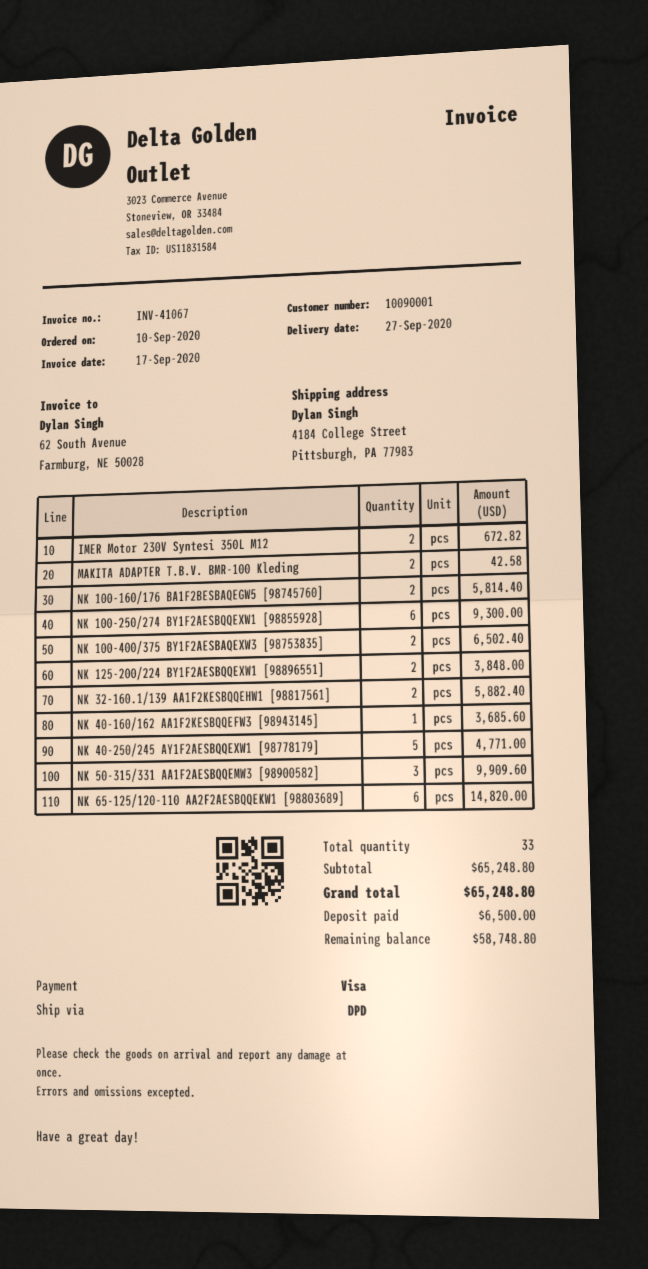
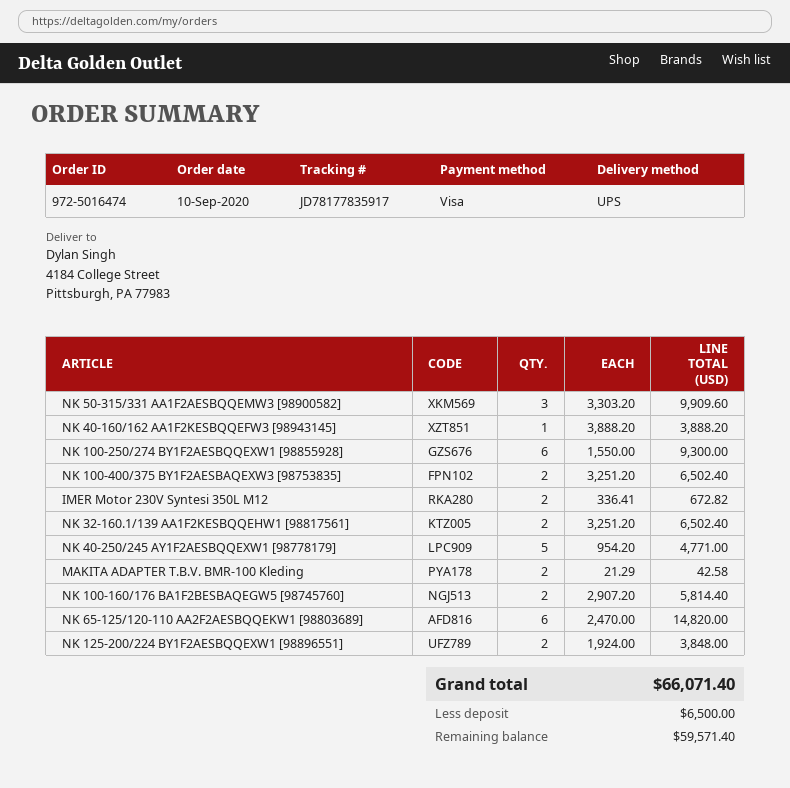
shipping method: DPD -> UPS
NK 32-160.1/139 AA1F2KESBQQEHW1 [98817561]: 2 for 5882.40 -> 2 for 6502.40
NK 40-160/162 AA1F2KESBQQEFW3 [98943145]: 1 for 3685.60 -> 1 for 3888.20
total: 65248.80 -> 66071.40
balance: 58748.80 -> 59571.40

